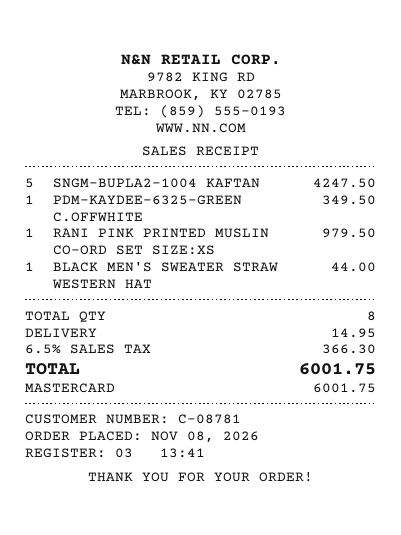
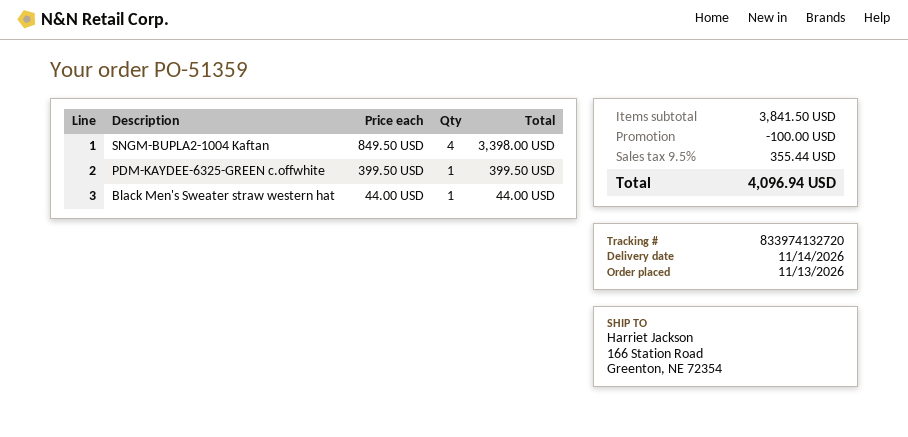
order date: 2026-11-08 -> 2026-11-13
SNGM-BUPLA2-1004 KAFTAN: 5 for 4247.50 -> 4 for 3398.00
PDM-KAYDEE-6325-GREEN C.OFFWHITE: 1 for 349.50 -> 1 for 399.50
RANI PINK PRINTED MUSLIN CO-ORD SET SIZE:XS: 1 for 979.50 -> none
discount: none -> 100.00
shipping: 14.95 -> none
tax: 6.5% = 366.30 -> 9.5% = 355.44
total: 6001.75 -> 4096.94

